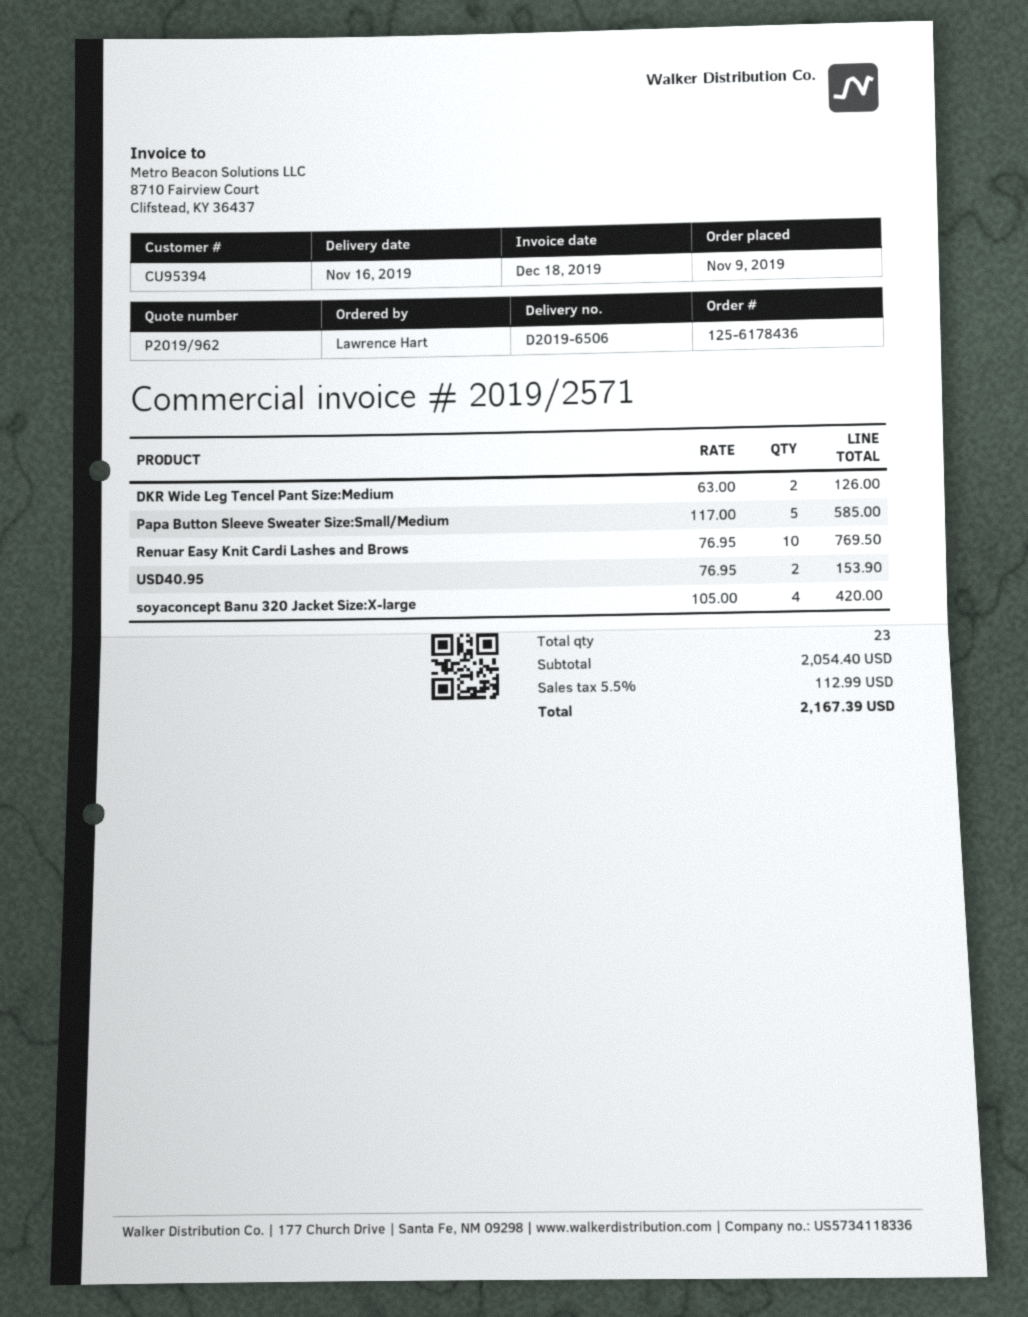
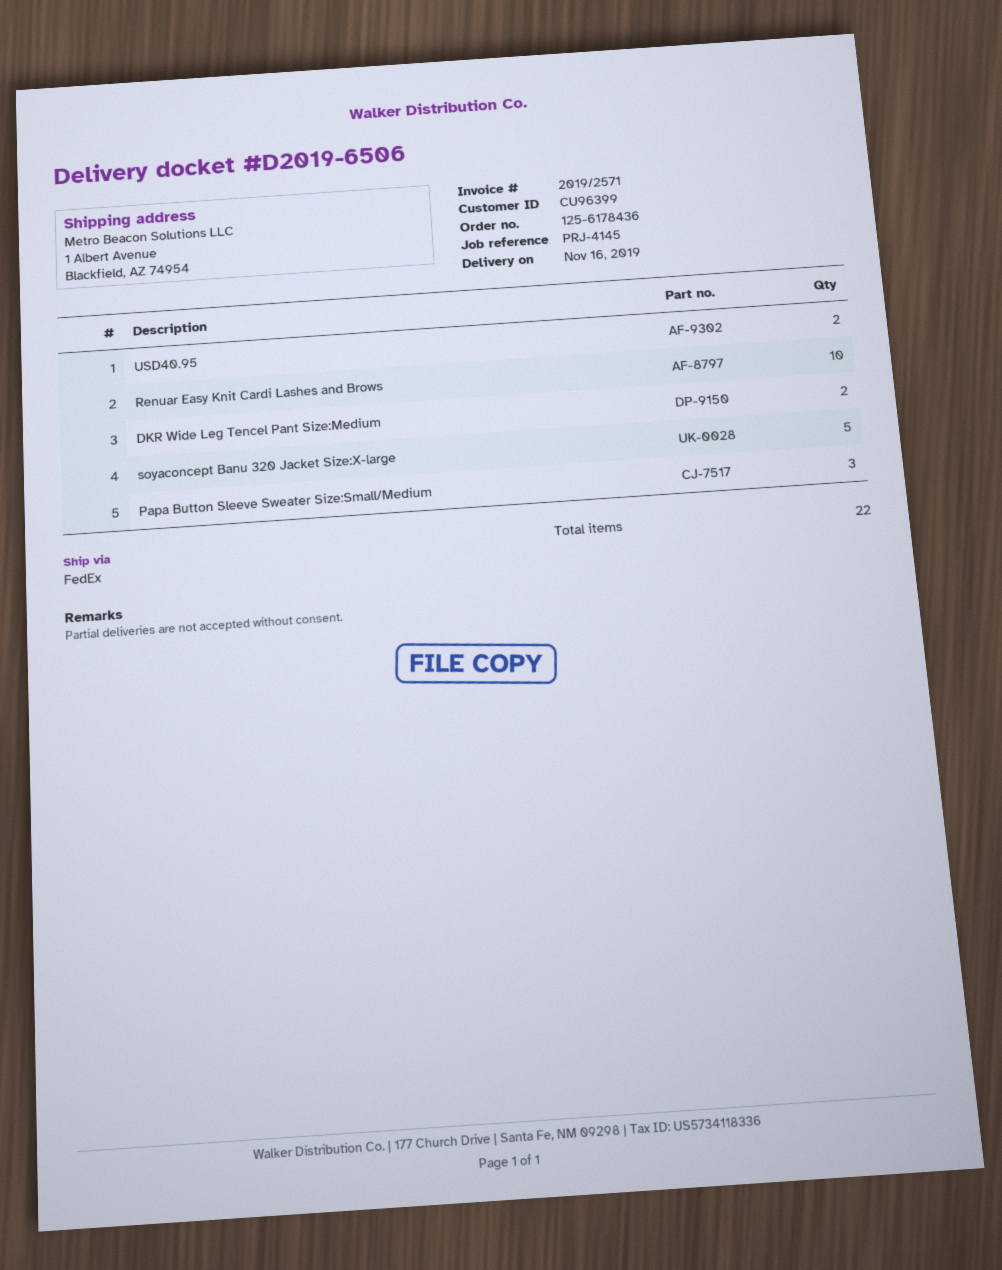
customer number: CU95394 -> CU96399
Papa Button Sleeve Sweater Size:Small/Medium: 5 -> 3
soyaconcept Banu 320 Jacket Size:X-large: 4 -> 5
total quantity: 23 -> 22

